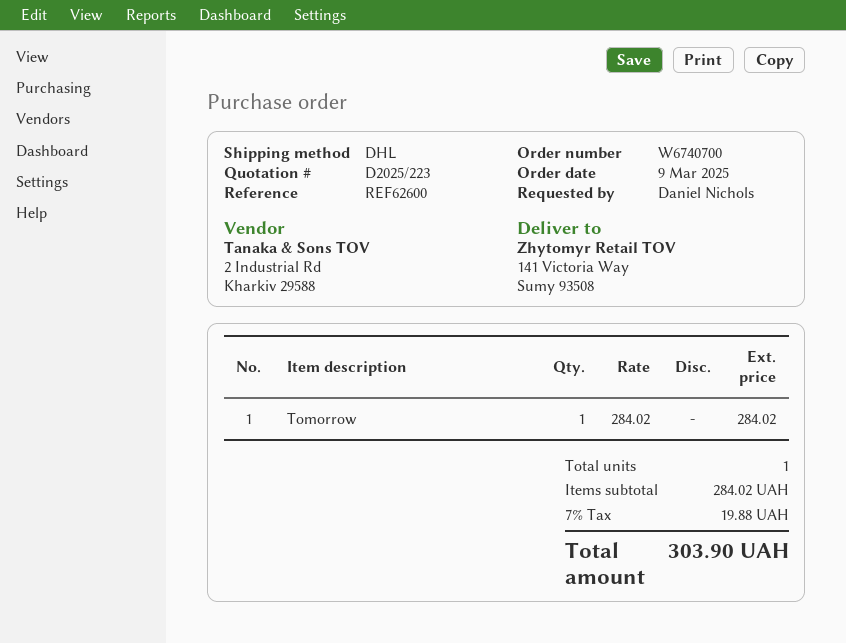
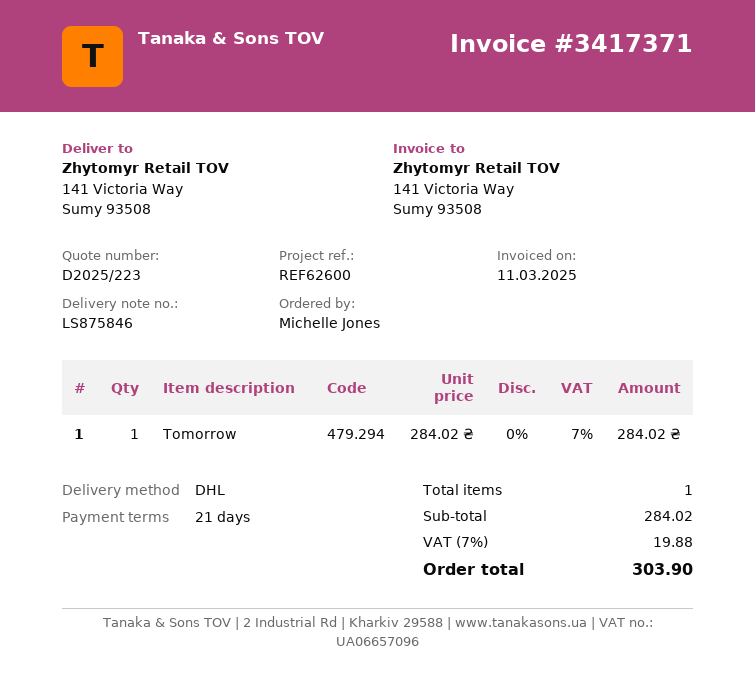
ordered by: Daniel Nichols -> Michelle Jones

